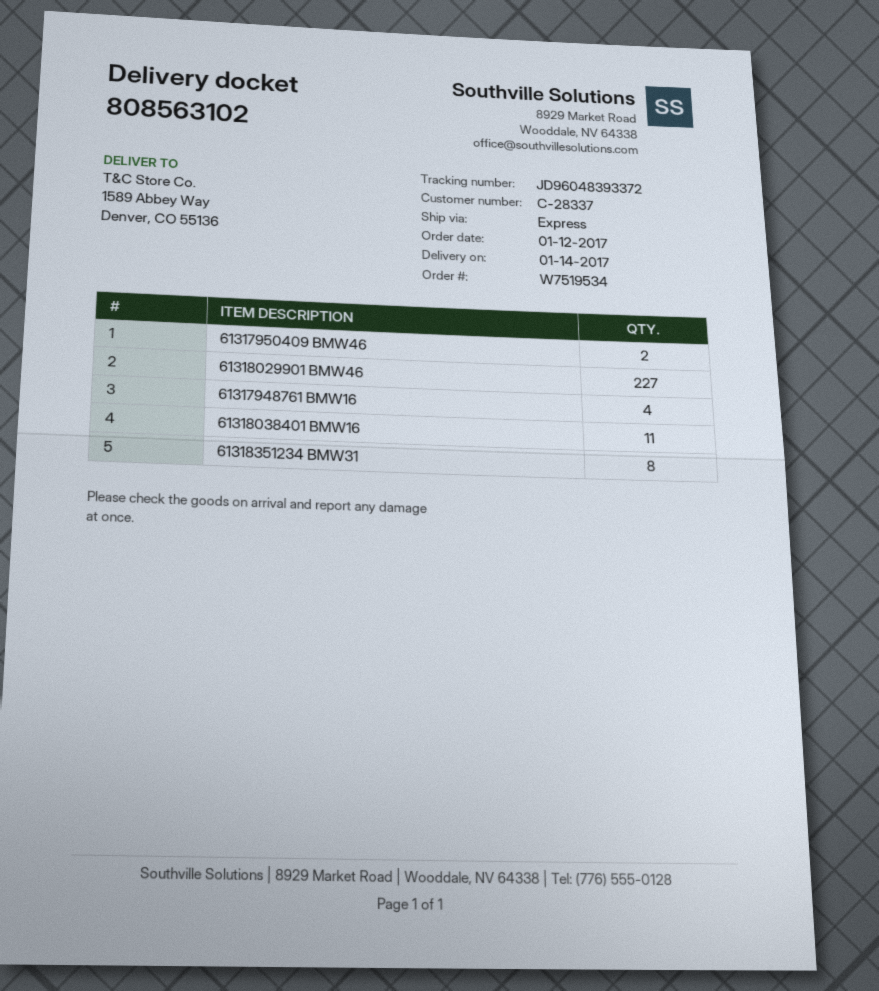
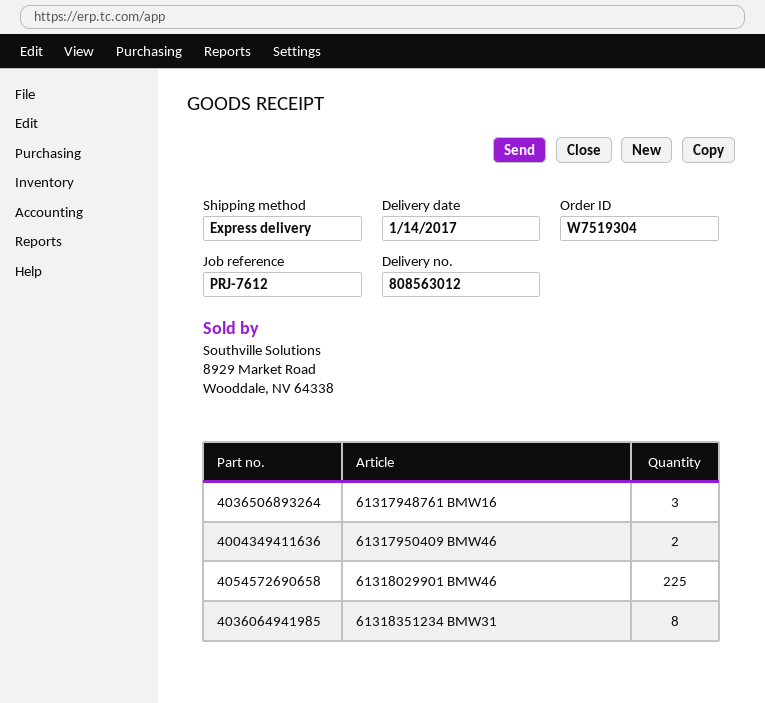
order number: W7519534 -> W7519304
delivery note number: 808563102 -> 808563012
61318029901 BMW46: 227 -> 225
61317948761 BMW16: 4 -> 3
61318038401 BMW16: 11 -> none

